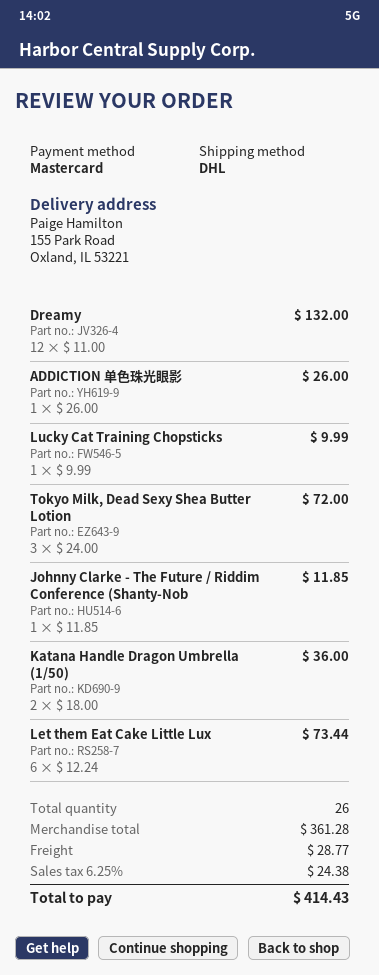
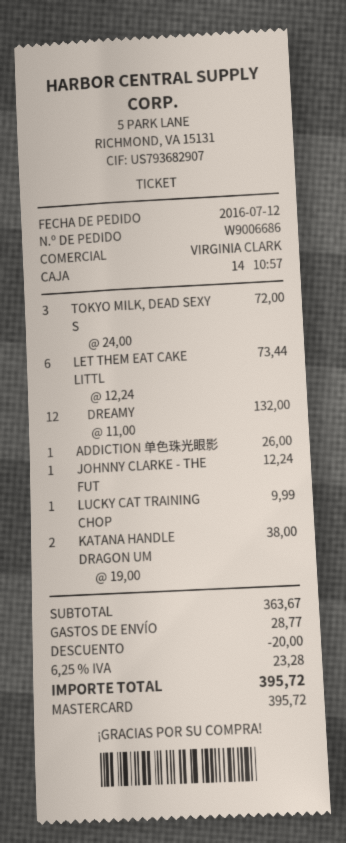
Johnny Clarke - The Future / Riddim Conference (Shanty-Nob: 1 x 11.85 = 11.85 -> 1 x 12.24 = 12.24
Katana Handle Dragon Umbrella (1/50): 2 x 18.00 = 36.00 -> 2 x 19.00 = 38.00
subtotal: 361.28 -> 363.67
discount: none -> 20.00
tax: 6.25% = 24.38 -> 6.25% = 23.28
total: 414.43 -> 395.72

